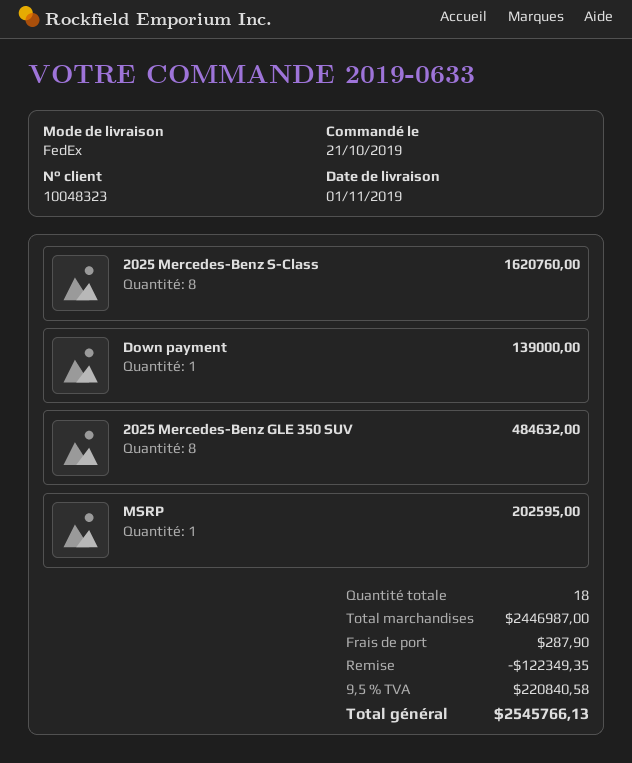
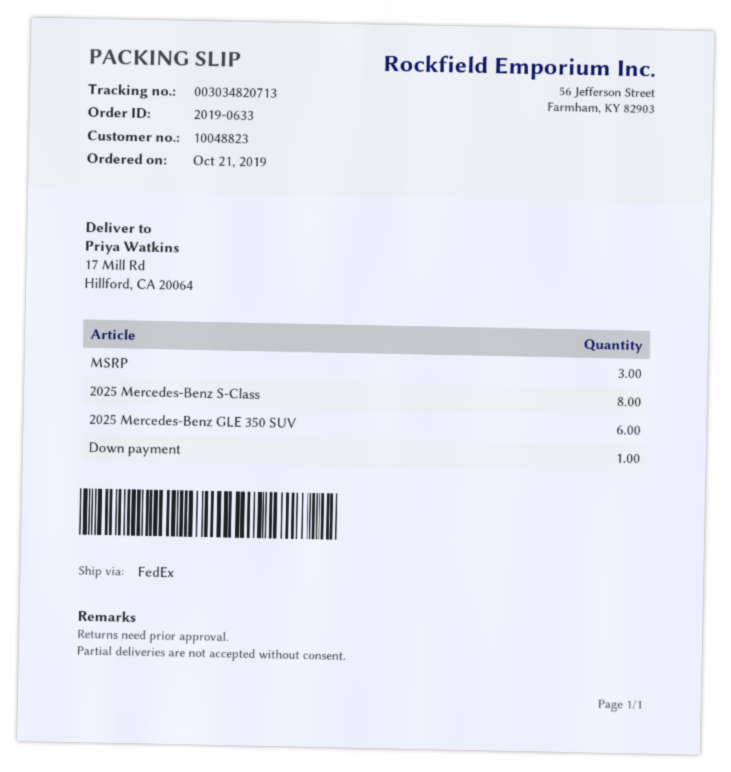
customer number: 10048323 -> 10048823
2025 Mercedes-Benz GLE 350 SUV: 8 -> 6
MSRP: 1 -> 3

